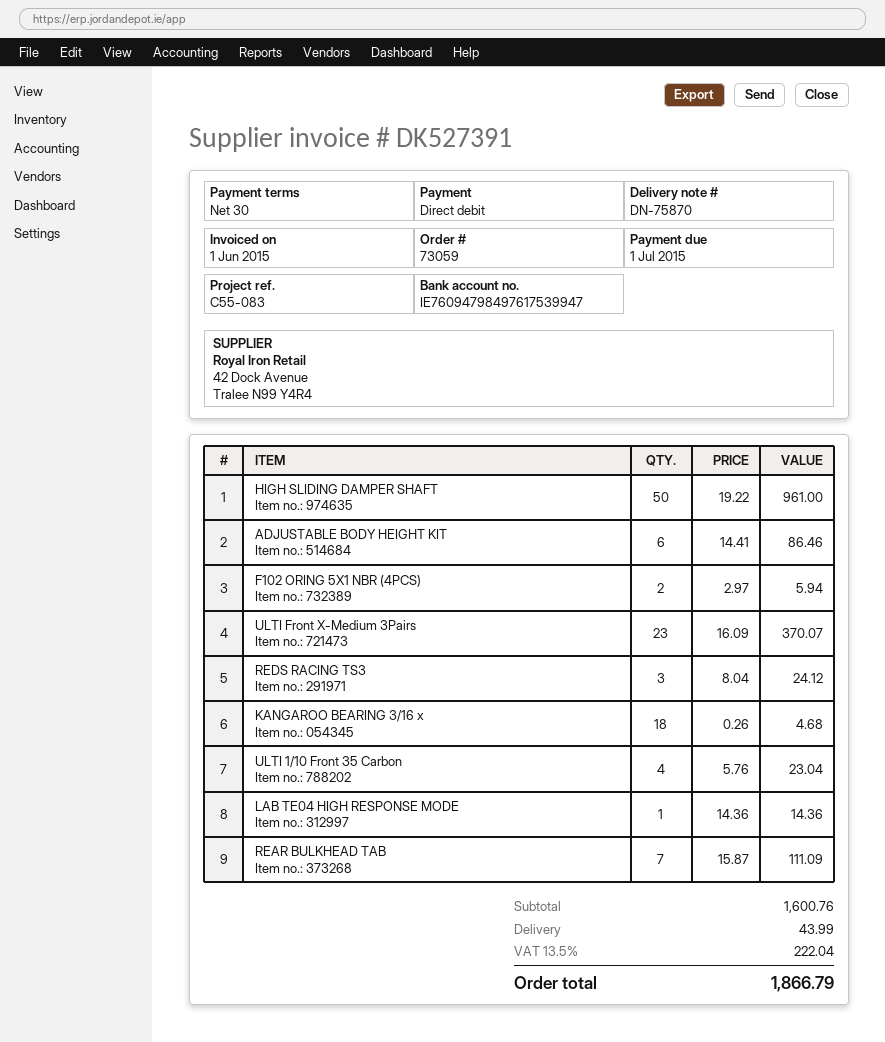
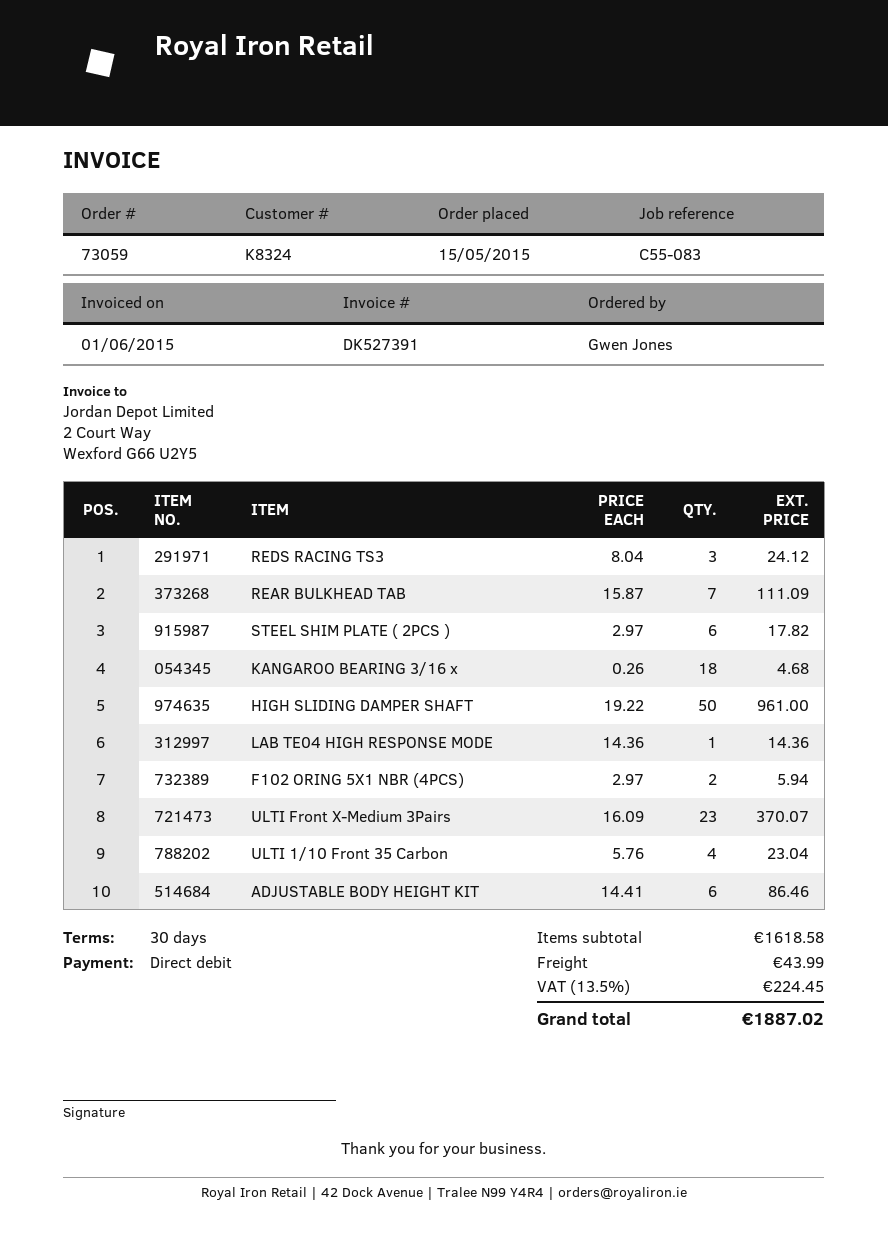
STEEL SHIM PLATE ( 2PCS ): none -> 6 x 2.97 = 17.82
subtotal: 1600.76 -> 1618.58
tax: 13.5% = 222.04 -> 13.5% = 224.45
total: 1866.79 -> 1887.02

